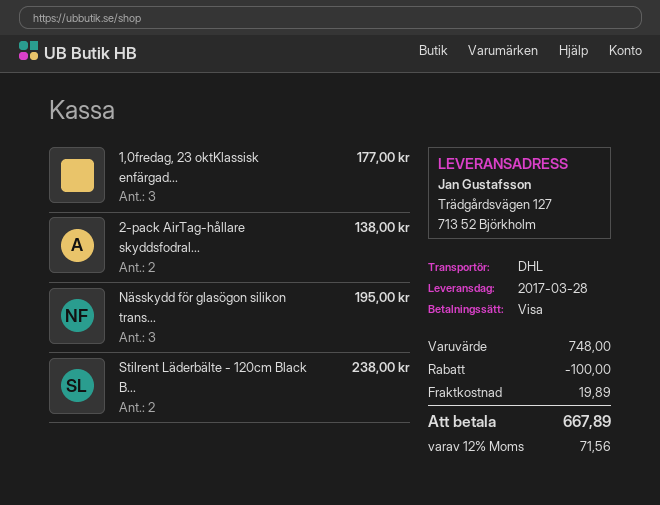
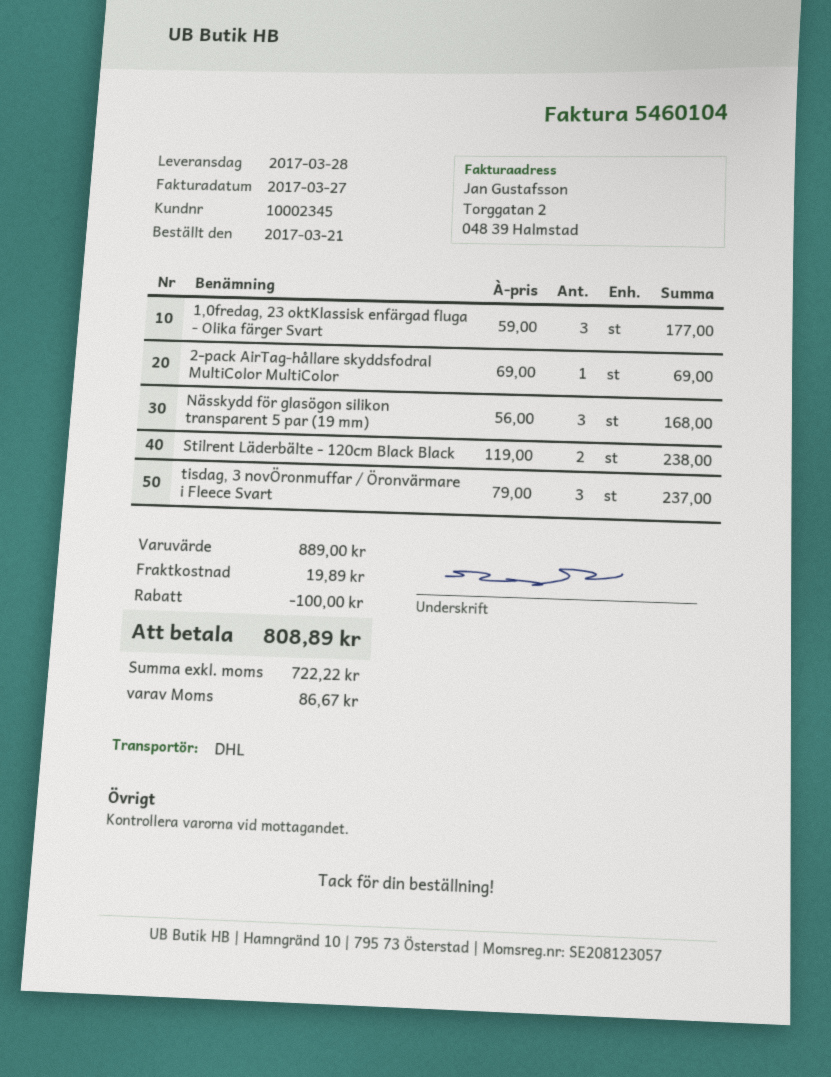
2-pack AirTag-hållare skyddsfodral...: 2 for 138.00 -> 1 for 69.00
Nässkydd för glasögon silikon trans...: 3 for 195.00 -> 3 for 168.00
tisdag, 3 novÖronmuffar / Öronvärmare i Fleece Svart: none -> 3 for 237.00
subtotal: 748.00 -> 889.00
tax: 71.56 -> 86.67
total: 667.89 -> 808.89

